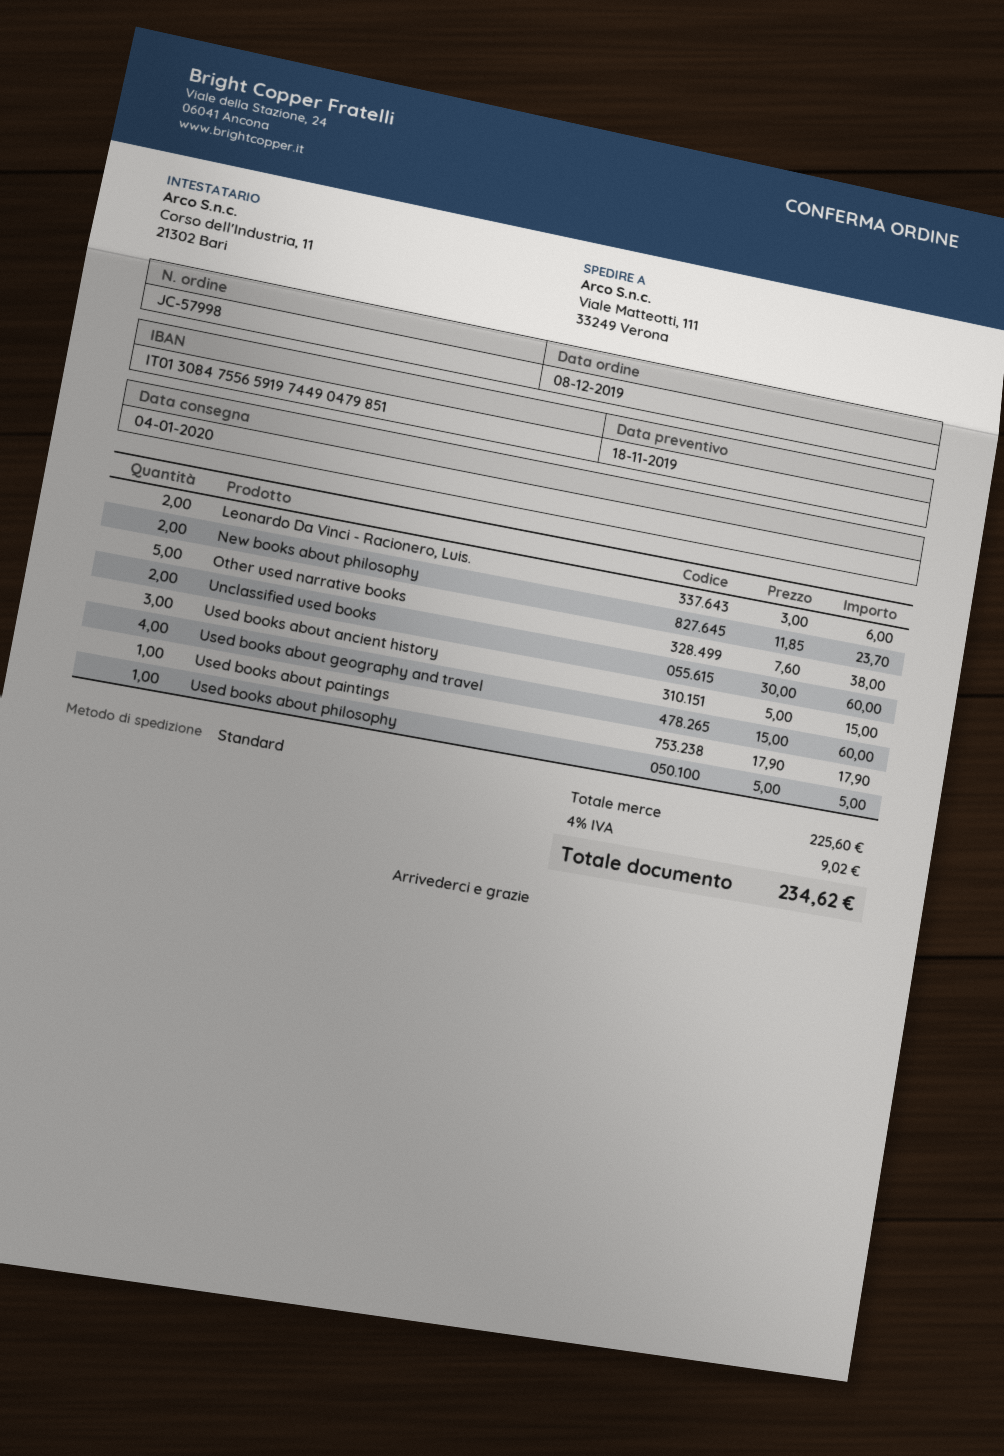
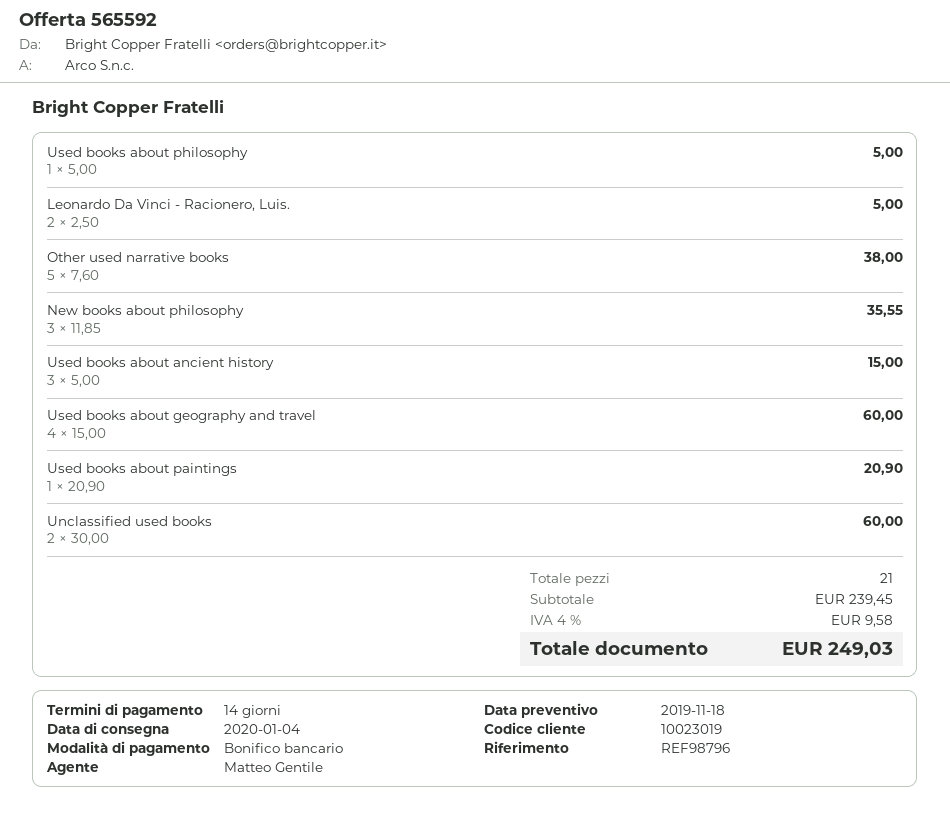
Leonardo Da Vinci - Racionero, Luis.: 2 x 3.00 = 6.00 -> 2 x 2.50 = 5.00
New books about philosophy: 2 x 11.85 = 23.70 -> 3 x 11.85 = 35.55
Used books about paintings: 1 x 17.90 = 17.90 -> 1 x 20.90 = 20.90
subtotal: 225.60 -> 239.45
tax: 4% = 9.02 -> 4% = 9.58
total: 234.62 -> 249.03

